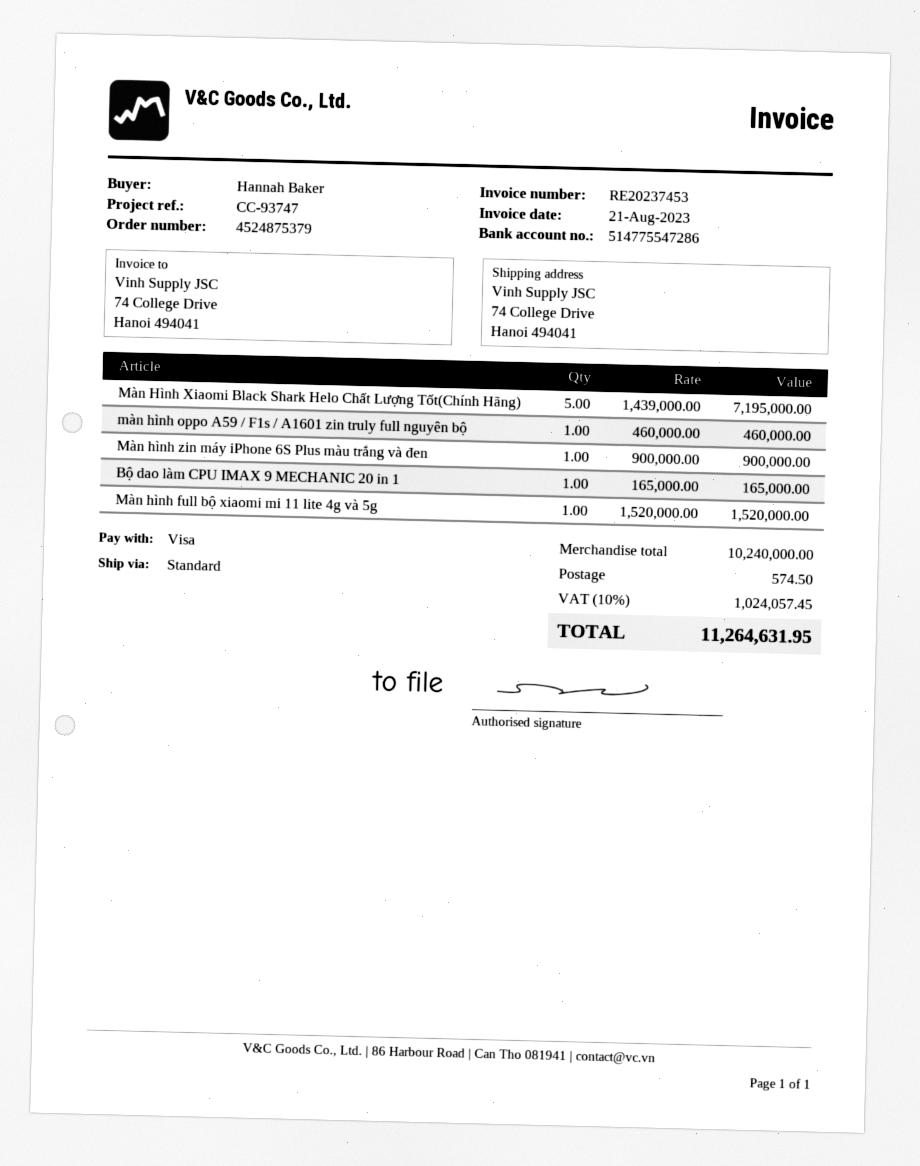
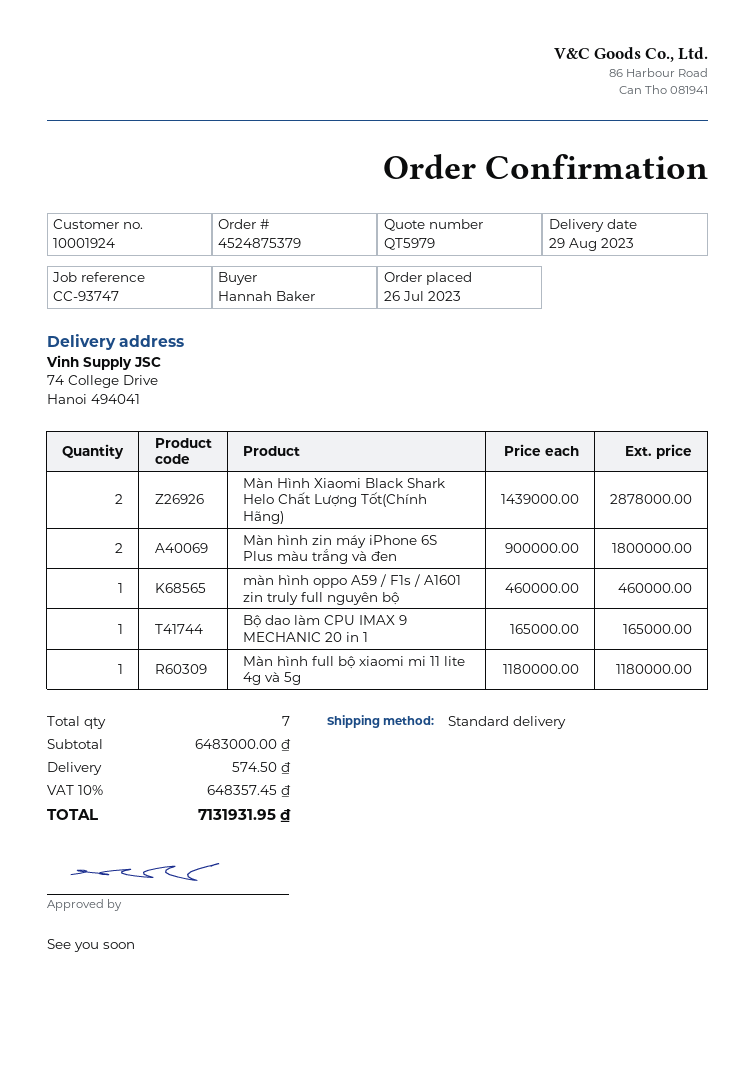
Màn Hình Xiaomi Black Shark Helo Chất Lượng Tốt(Chính Hãng): 5 x 1439000.00 = 7195000.00 -> 2 x 1439000.00 = 2878000.00
Màn hình zin máy iPhone 6S Plus màu trắng và đen: 1 x 900000.00 = 900000.00 -> 2 x 900000.00 = 1800000.00
Màn hình full bộ xiaomi mi 11 lite 4g và 5g: 1 x 1520000.00 = 1520000.00 -> 1 x 1180000.00 = 1180000.00
subtotal: 10240000.00 -> 6483000.00
tax: 10% = 1024057.45 -> 10% = 648357.45
total: 11264631.95 -> 7131931.95

